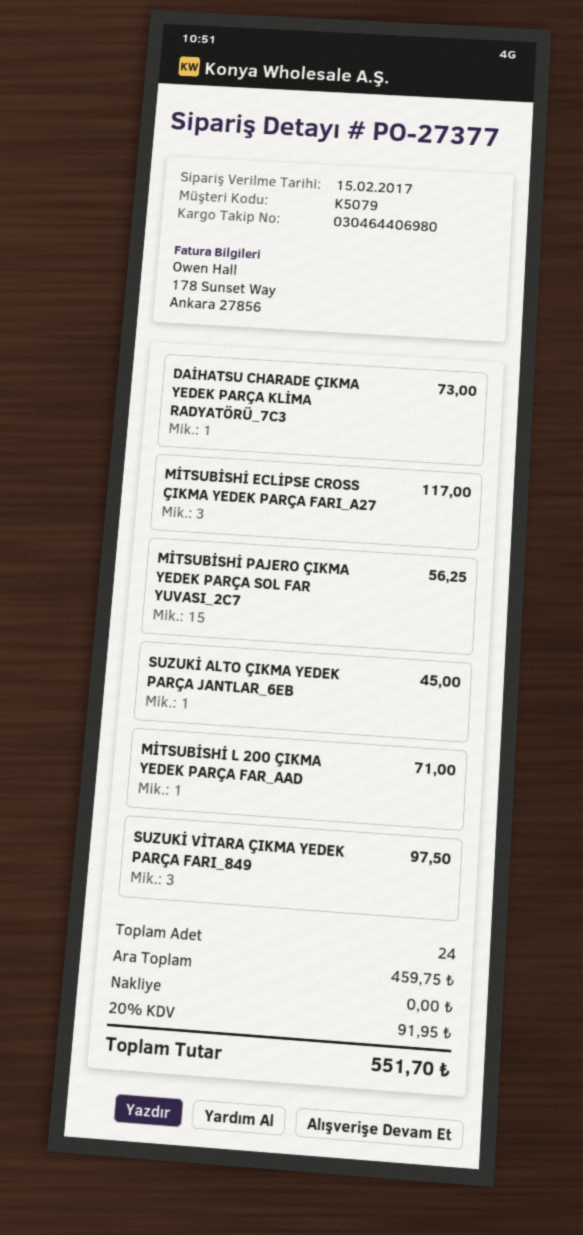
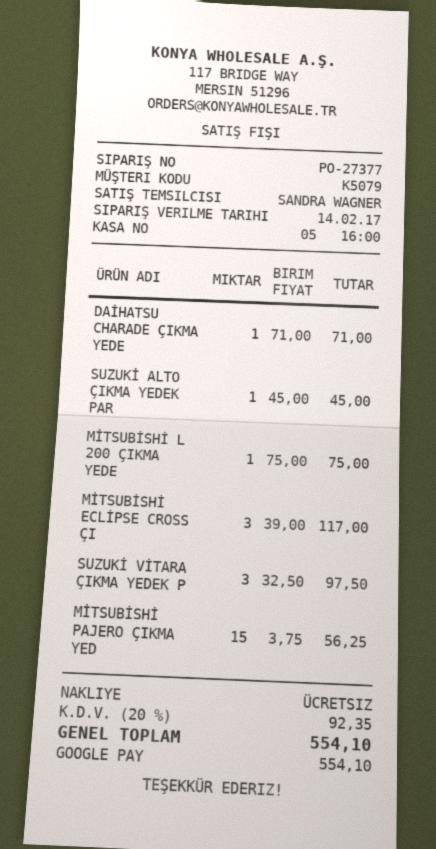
order date: 2017-02-15 -> 2017-02-14
DAİHATSU CHARADE ÇIKMA YEDEK PARÇA KLİMA RADYATÖRÜ_7C3: 1 for 73.00 -> 1 for 71.00
MİTSUBİSHİ L 200 ÇIKMA YEDEK PARÇA FAR_AAD: 1 for 71.00 -> 1 for 75.00
tax: 20% = 91.95 -> 20% = 92.35
total: 551.70 -> 554.10

